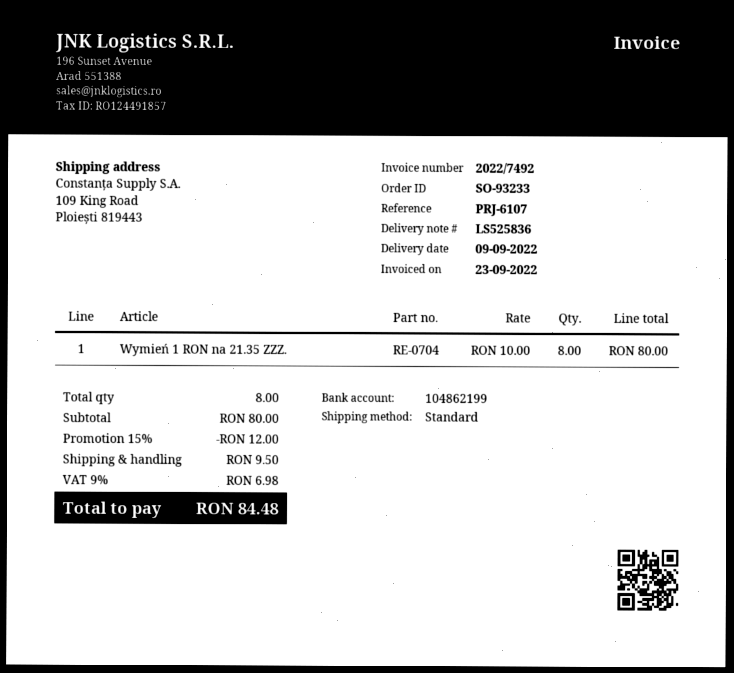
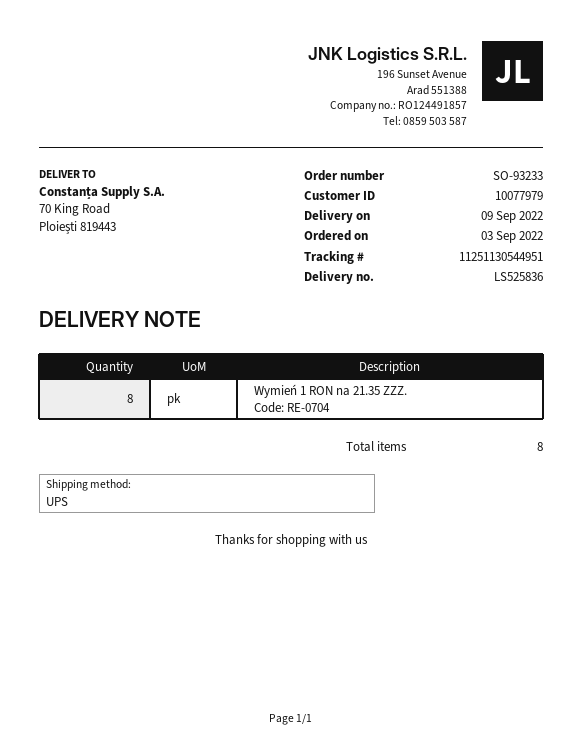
shipping method: standard -> UPS
ship to: 109 King Road, Ploiești 819443 -> 70 King Road, Ploiești 819443

